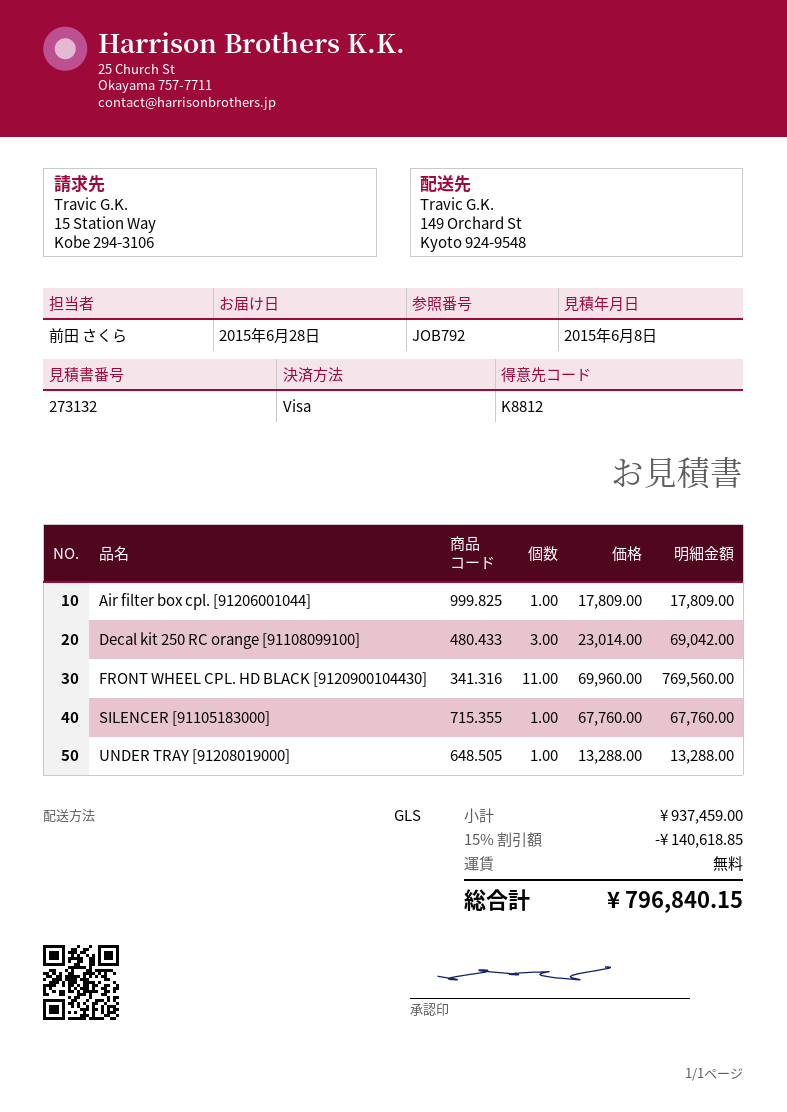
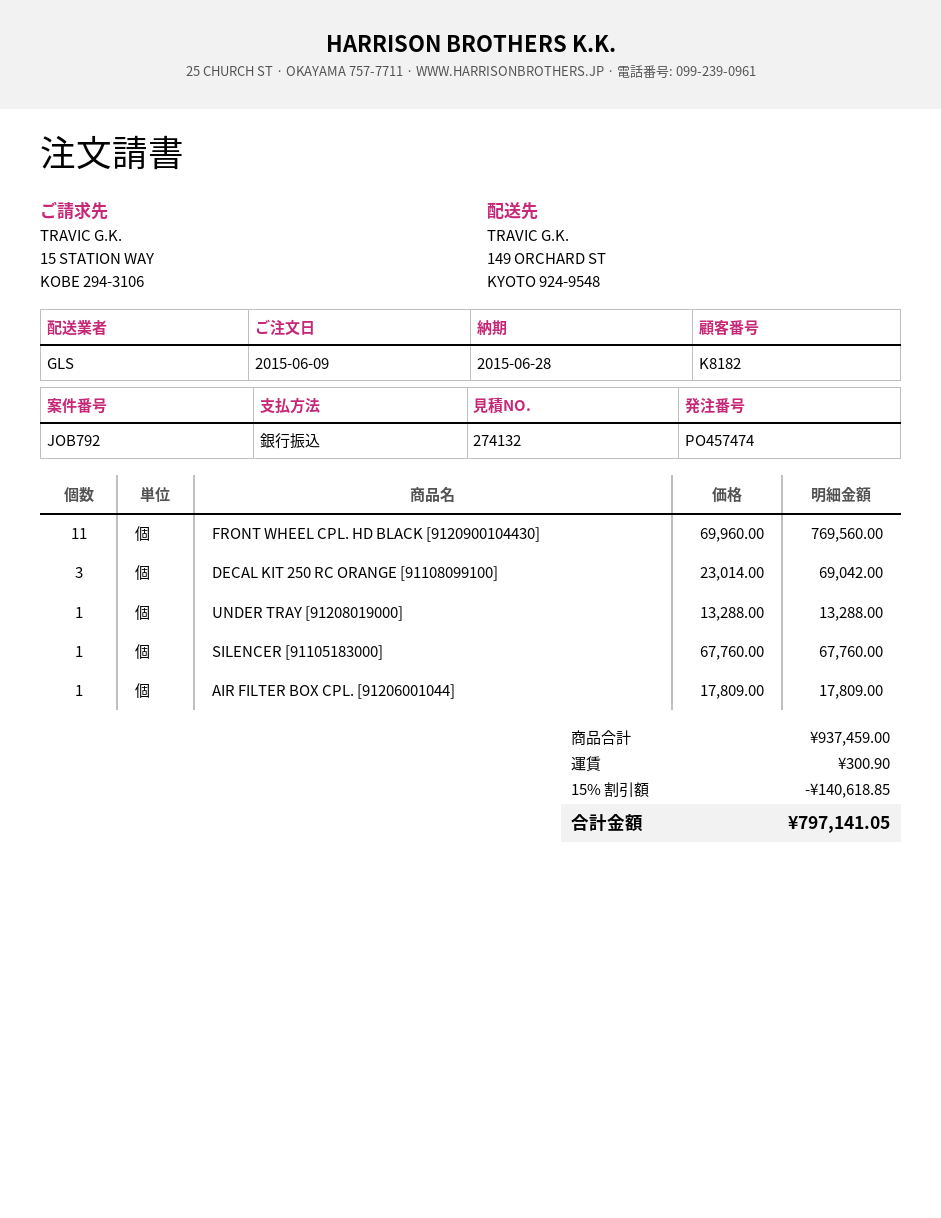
quote number: 273132 -> 274132
customer number: K8812 -> K8182
payment method: Visa -> bank transfer
shipping: 0.00 -> 300.90
total: 796840.15 -> 797141.05

